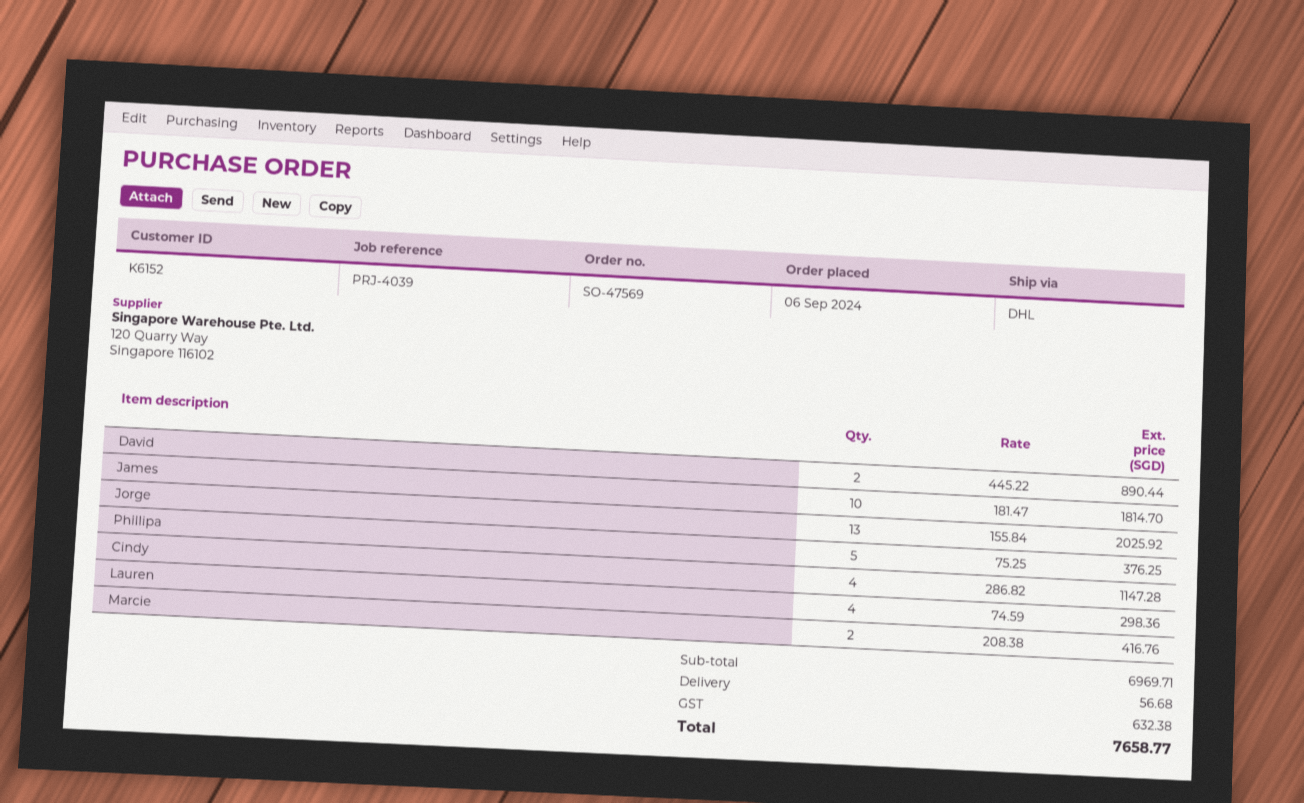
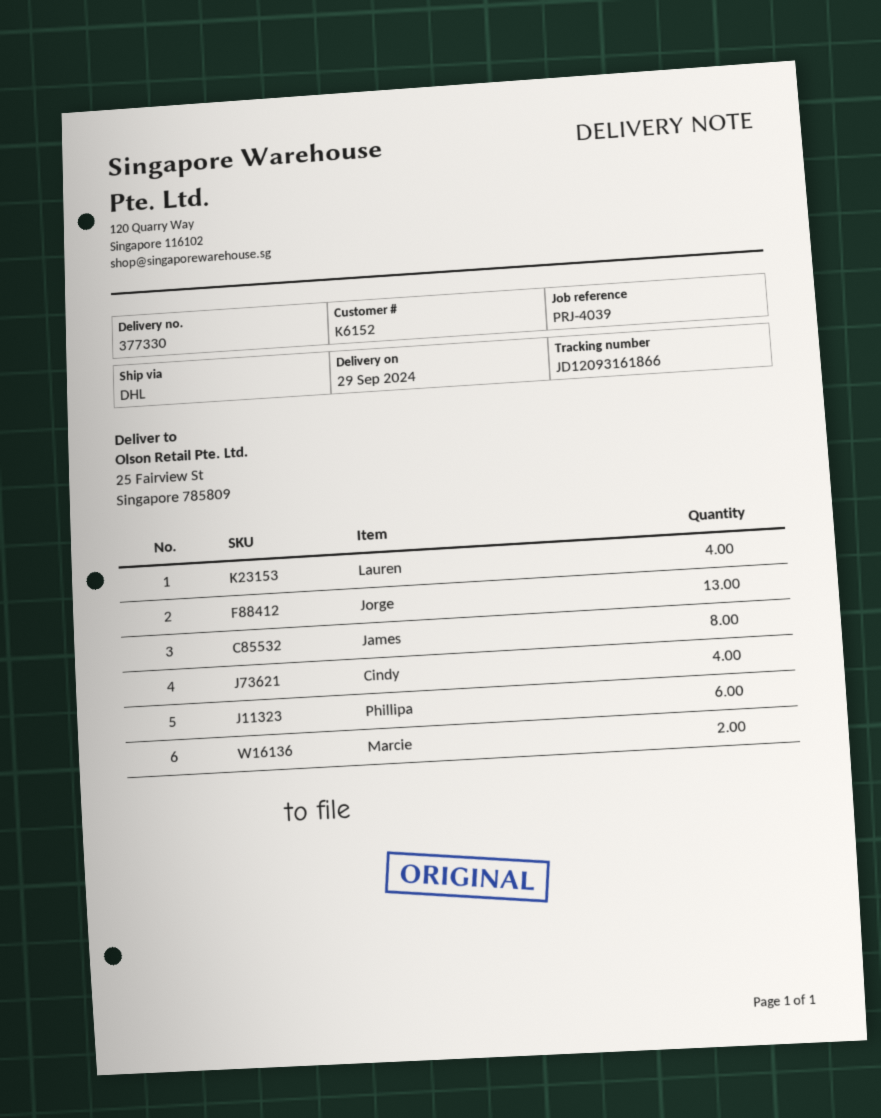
David: 2 -> none
James: 10 -> 8
Phillipa: 5 -> 6

